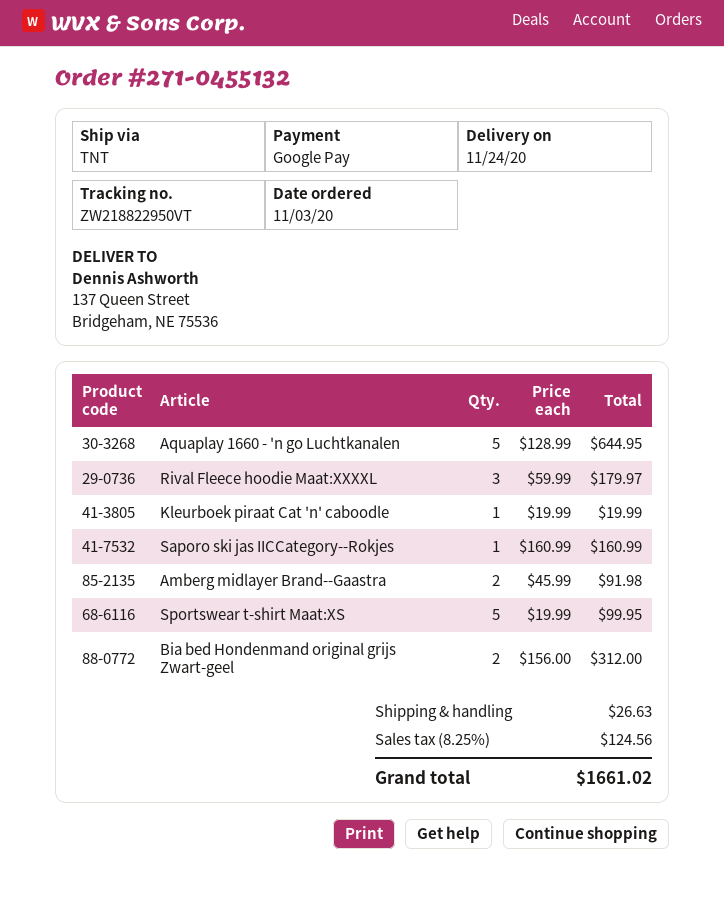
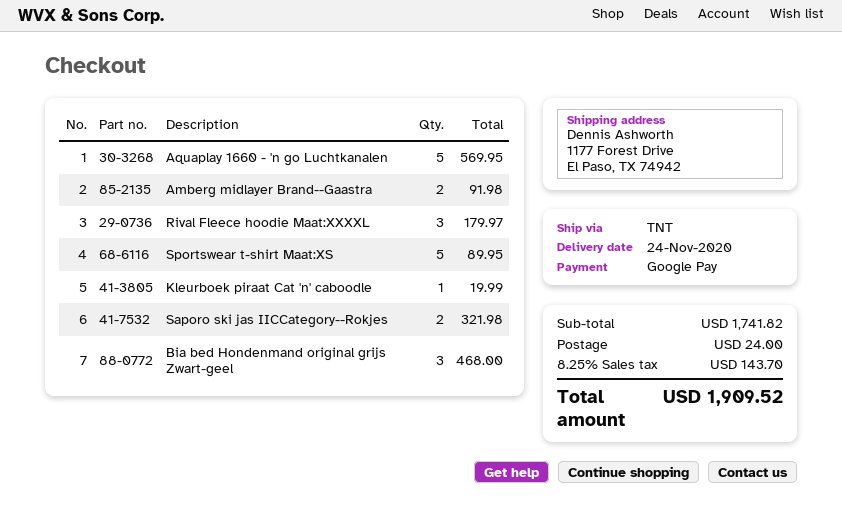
ship to: 137 Queen Street, Bridgeham, NE 75536 -> 1177 Forest Drive, El Paso, TX 74942
Aquaplay 1660 - 'n go Luchtkanalen: 5 for 644.95 -> 5 for 569.95
Saporo ski jas IICCategory--Rokjes: 1 for 160.99 -> 2 for 321.98
Sportswear t-shirt Maat:XS: 5 for 99.95 -> 5 for 89.95
Bia bed Hondenmand original grijs Zwart-geel: 2 for 312.00 -> 3 for 468.00
shipping: 26.63 -> 24.00
tax: 8.25% = 124.56 -> 8.25% = 143.70
total: 1661.02 -> 1909.52

